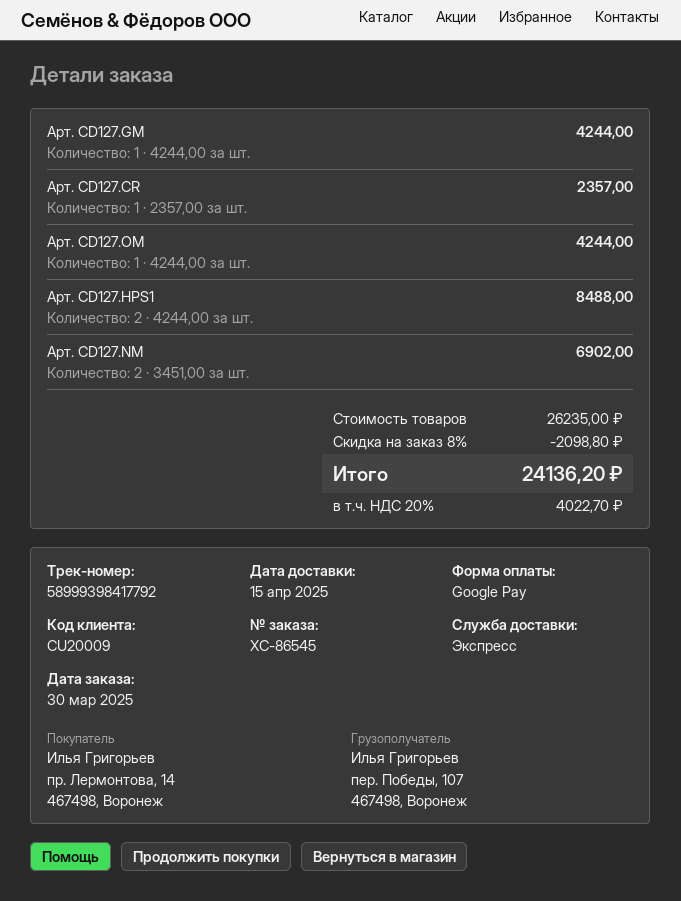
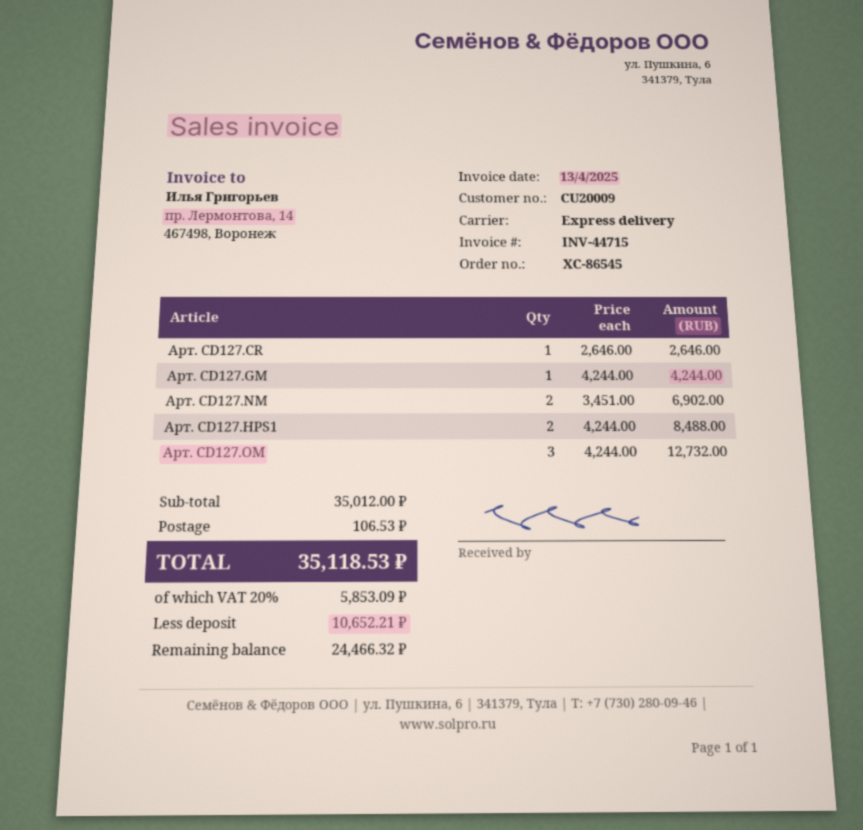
Арт. CD127.CR: 1 x 2357.00 = 2357.00 -> 1 x 2646.00 = 2646.00
Арт. CD127.OM: 1 x 4244.00 = 4244.00 -> 3 x 4244.00 = 12732.00
subtotal: 26235.00 -> 35012.00
discount: 8% = 2098.80 -> none
shipping: none -> 106.53
tax: 20% = 4022.70 -> 20% = 5853.09
total: 24136.20 -> 35118.53

